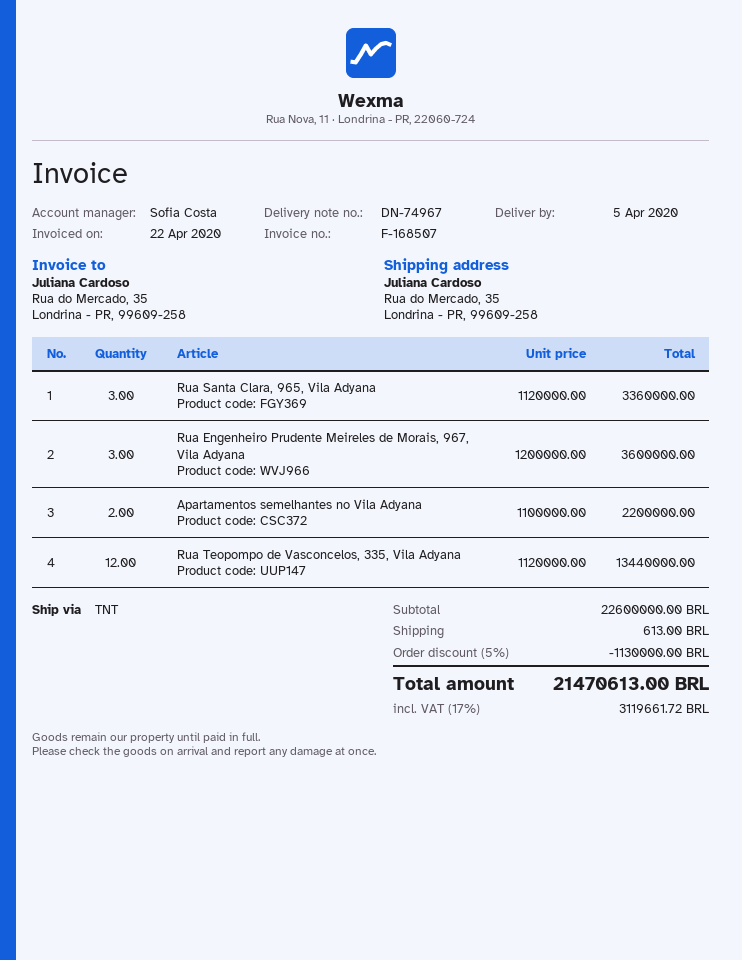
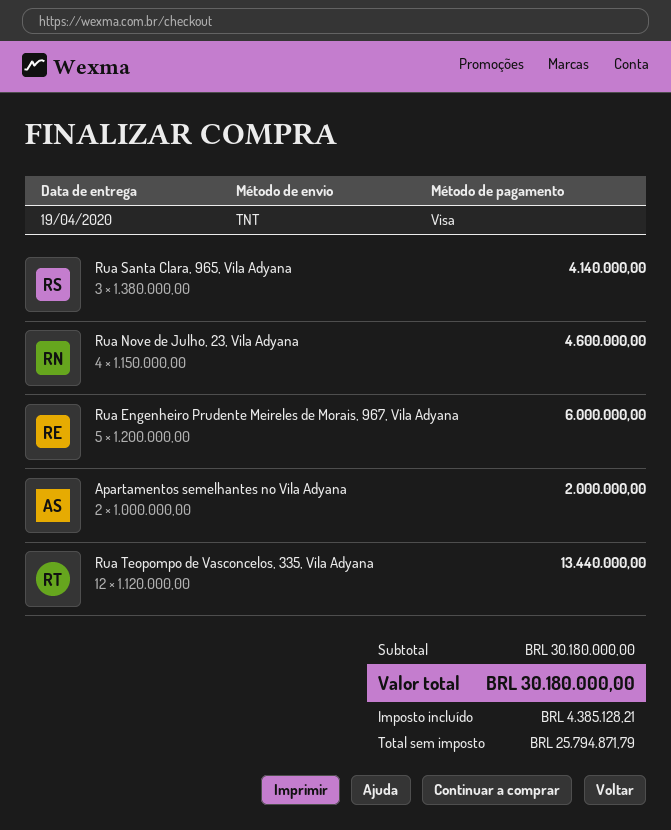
delivery date: 2020-04-05 -> 2020-04-19
Rua Santa Clara, 965, Vila Adyana: 3 x 1120000.00 = 3360000.00 -> 3 x 1380000.00 = 4140000.00
Rua Engenheiro Prudente Meireles de Morais, 967, Vila Adyana: 3 x 1200000.00 = 3600000.00 -> 5 x 1200000.00 = 6000000.00
Apartamentos semelhantes no Vila Adyana: 2 x 1100000.00 = 2200000.00 -> 2 x 1000000.00 = 2000000.00
Rua Nove de Julho, 23, Vila Adyana: none -> 4 x 1150000.00 = 4600000.00
subtotal: 22600000.00 -> 30180000.00
discount: 5% = 1130000.00 -> none
shipping: 613.00 -> none
tax: 3119661.72 -> 4385128.21
total: 21470613.00 -> 30180000.00

